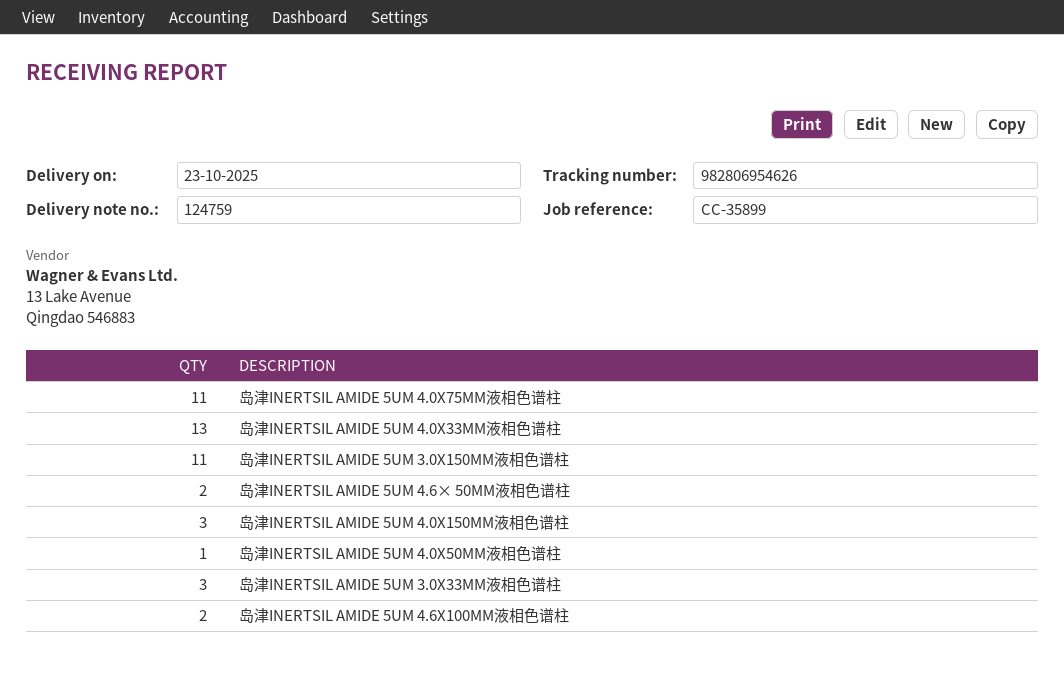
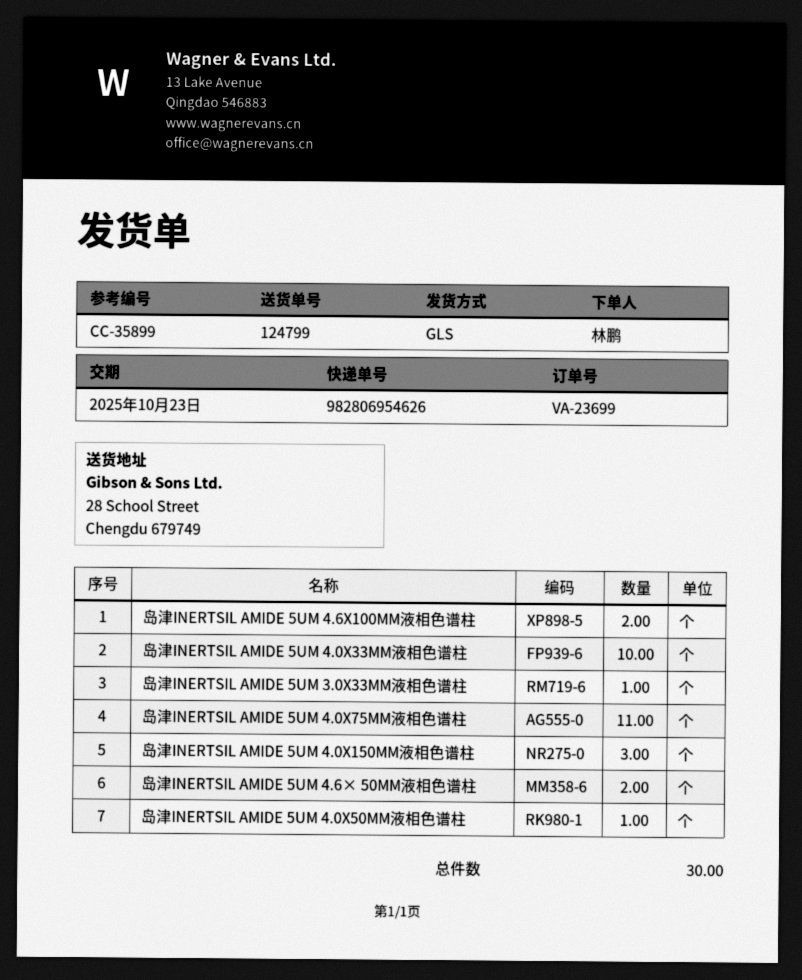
delivery note number: 124759 -> 124799
岛津INERTSIL AMIDE 5UM 4.0X33MM液相色谱柱: 13 -> 10
岛津INERTSIL AMIDE 5UM 3.0X150MM液相色谱柱: 11 -> none
岛津INERTSIL AMIDE 5UM 3.0X33MM液相色谱柱: 3 -> 1

